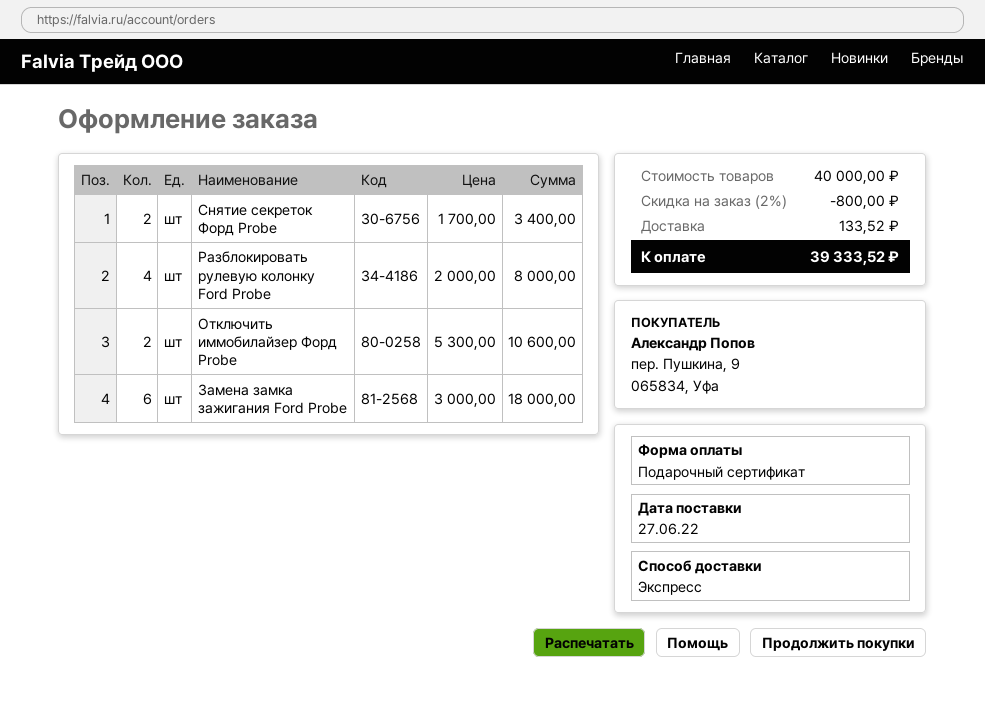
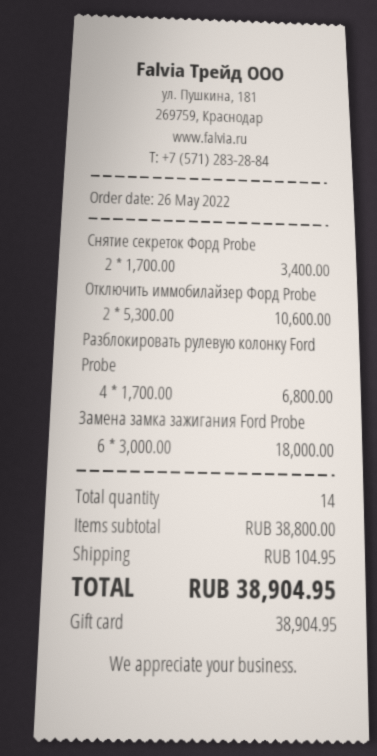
Разблокировать рулевую колонку Ford Probe: 4 x 2000.00 = 8000.00 -> 4 x 1700.00 = 6800.00
subtotal: 40000.00 -> 38800.00
discount: 2% = 800.00 -> none
shipping: 133.52 -> 104.95
total: 39333.52 -> 38904.95

